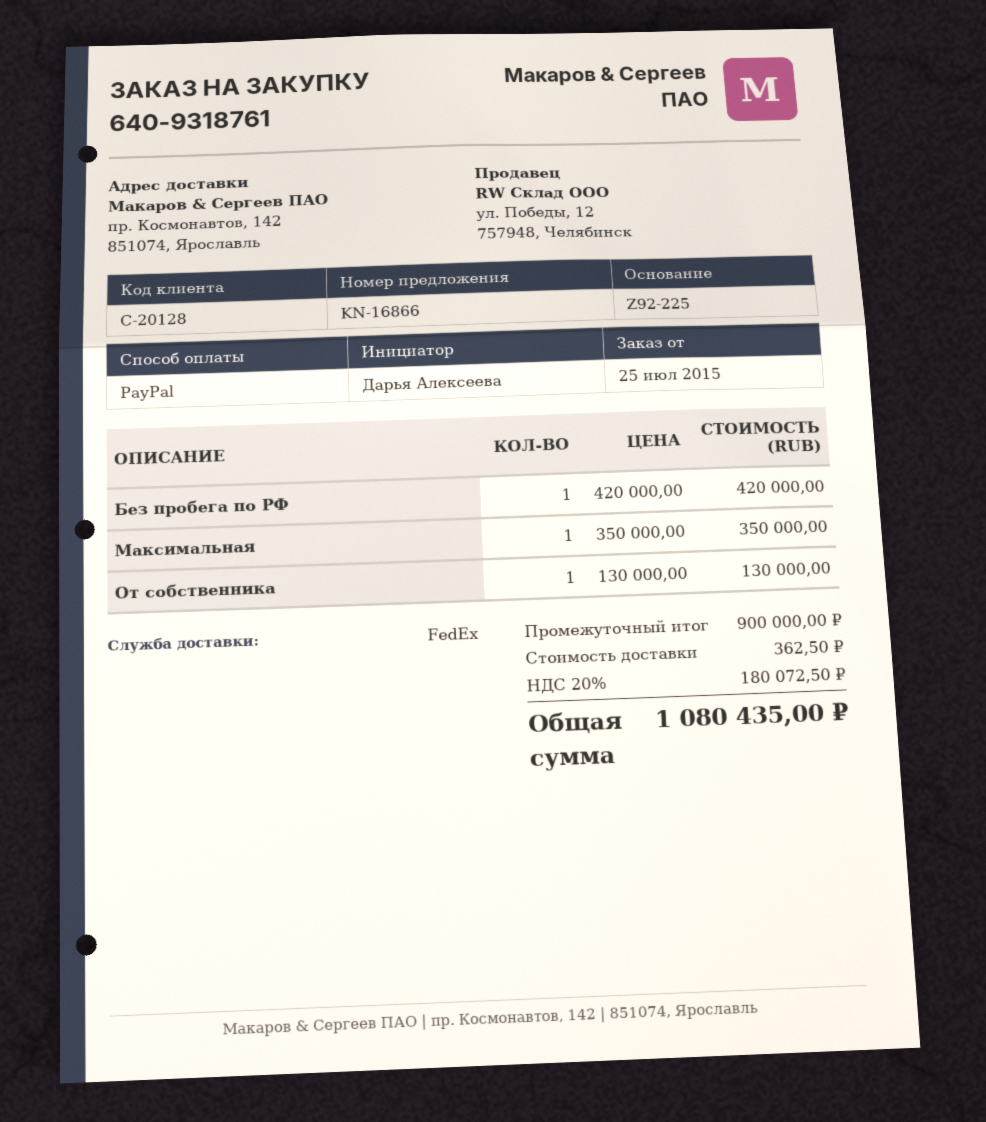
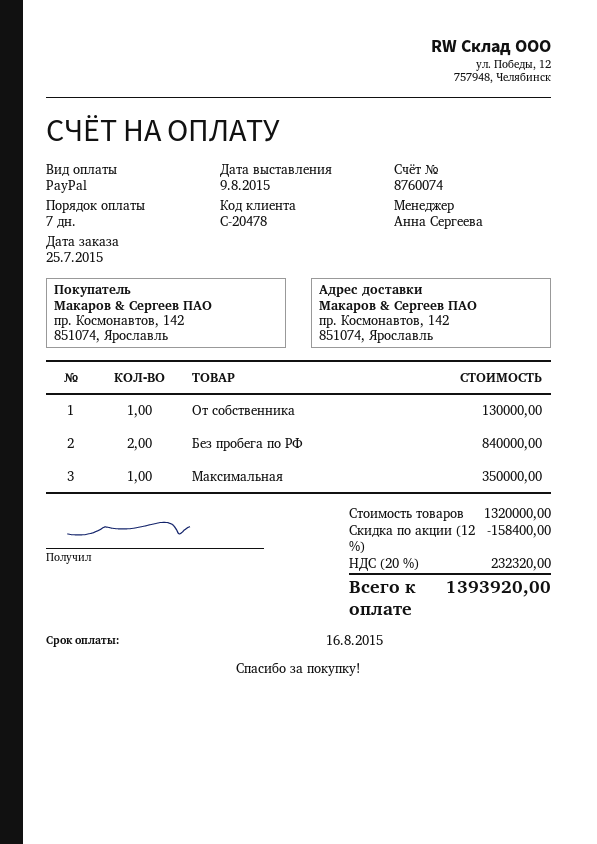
customer number: C-20128 -> C-20478
Без пробега по РФ: 1 for 420000.00 -> 2 for 840000.00
subtotal: 900000.00 -> 1320000.00
discount: none -> 12% = 158400.00
shipping: 362.50 -> none
tax: 20% = 180072.50 -> 20% = 232320.00
total: 1080435.00 -> 1393920.00

